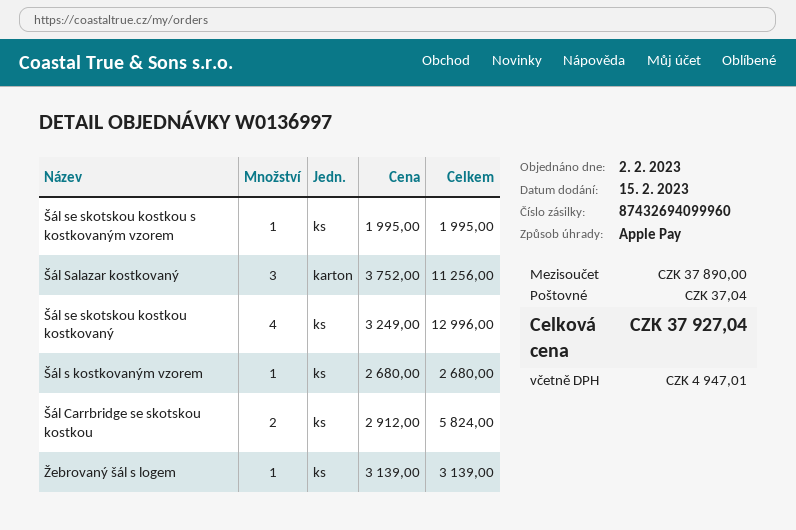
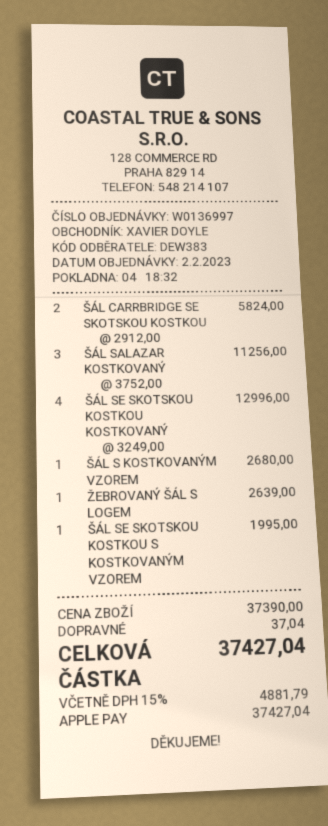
Žebrovaný šál s logem: 1 x 3139.00 = 3139.00 -> 1 x 2639.00 = 2639.00
subtotal: 37890.00 -> 37390.00
tax: 4947.01 -> 4881.79
total: 37927.04 -> 37427.04

